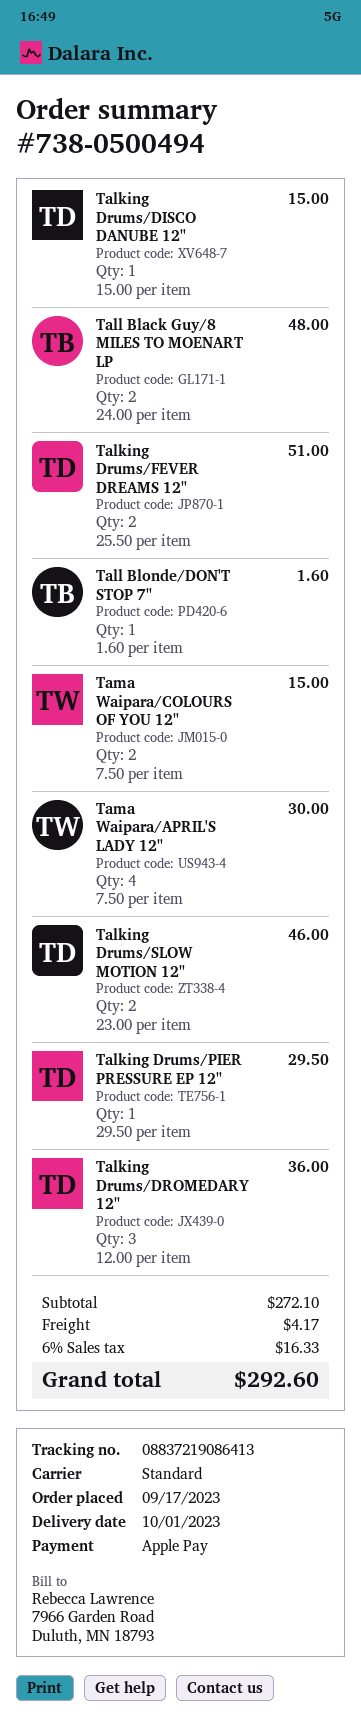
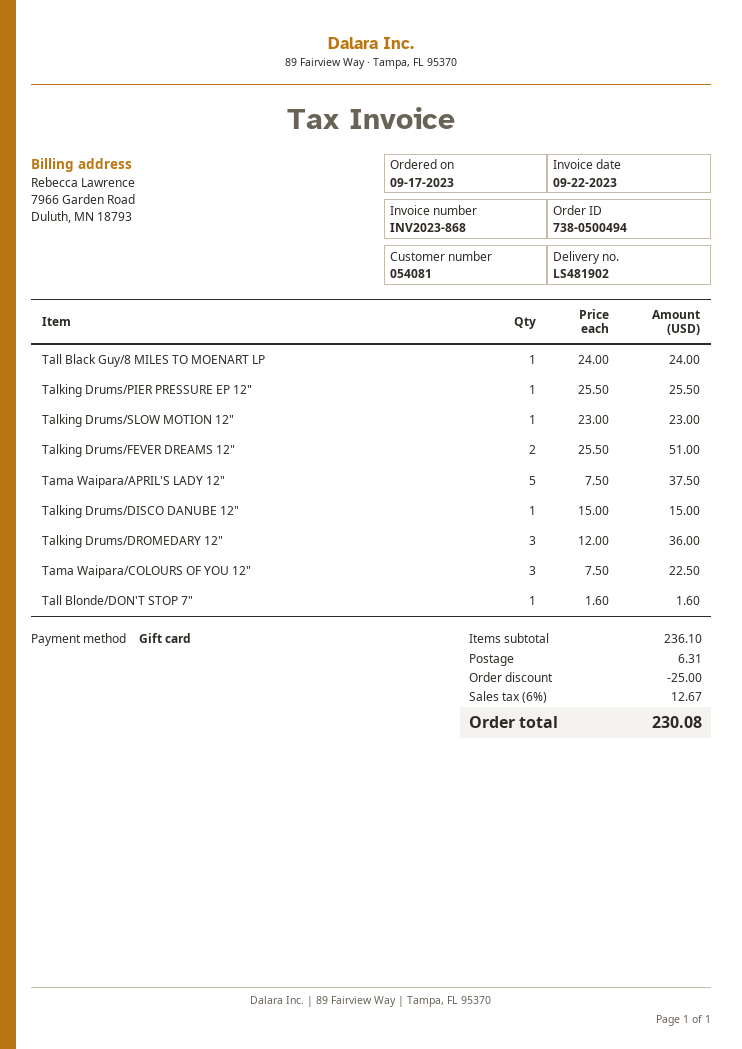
payment method: Apple Pay -> gift card
Tall Black Guy/8 MILES TO MOENART LP: 2 x 24.00 = 48.00 -> 1 x 24.00 = 24.00
Tama Waipara/COLOURS OF YOU 12": 2 x 7.50 = 15.00 -> 3 x 7.50 = 22.50
Tama Waipara/APRIL'S LADY 12": 4 x 7.50 = 30.00 -> 5 x 7.50 = 37.50
Talking Drums/SLOW MOTION 12": 2 x 23.00 = 46.00 -> 1 x 23.00 = 23.00
Talking Drums/PIER PRESSURE EP 12": 1 x 29.50 = 29.50 -> 1 x 25.50 = 25.50
subtotal: 272.10 -> 236.10
discount: none -> 25.00
shipping: 4.17 -> 6.31
tax: 6% = 16.33 -> 6% = 12.67
total: 292.60 -> 230.08

